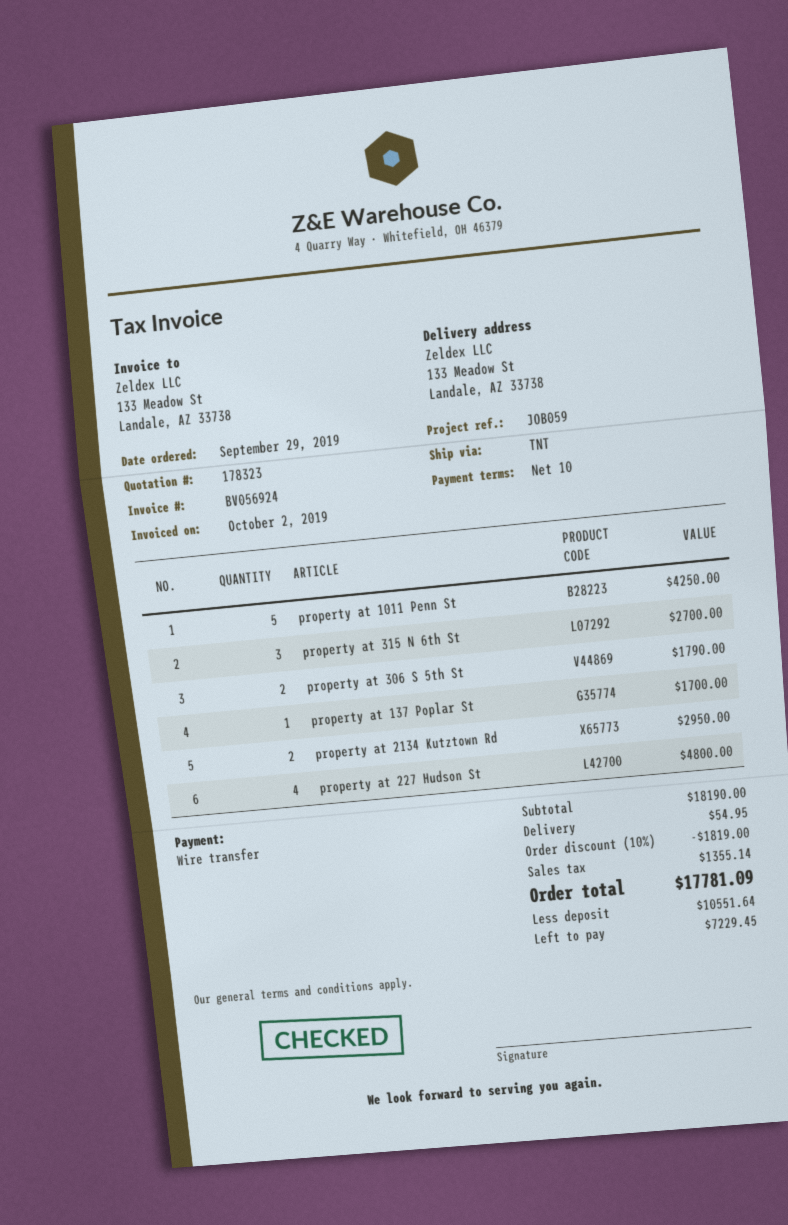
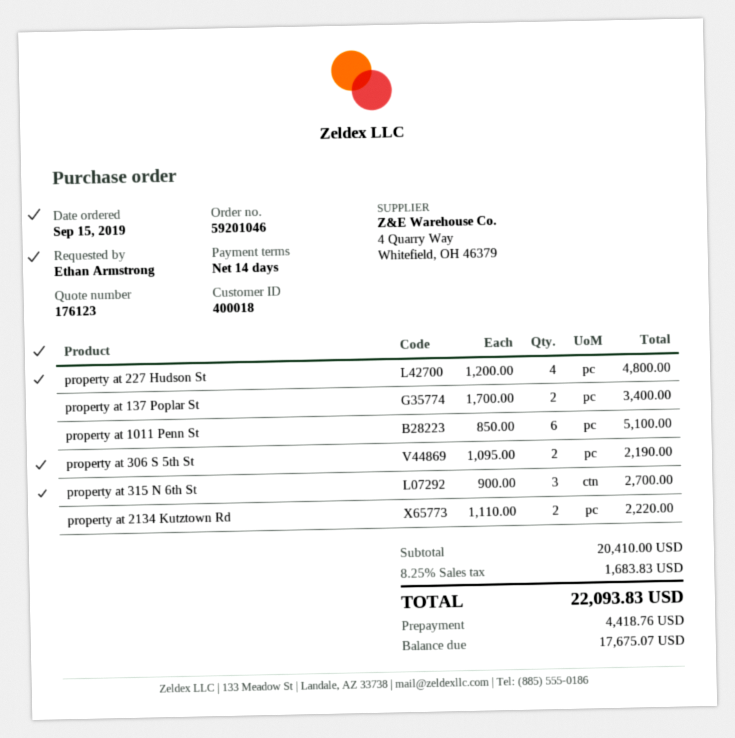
quote number: 178323 -> 176123
order date: 2019-09-29 -> 2019-09-15
payment terms: 10 days -> 14 days
property at 1011 Penn St: 5 for 4250.00 -> 6 for 5100.00
property at 306 S 5th St: 2 for 1790.00 -> 2 for 2190.00
property at 137 Poplar St: 1 for 1700.00 -> 2 for 3400.00
property at 2134 Kutztown Rd: 2 for 2950.00 -> 2 for 2220.00
subtotal: 18190.00 -> 20410.00
discount: 10% = 1819.00 -> none
shipping: 54.95 -> none
tax: 1355.14 -> 1683.83
total: 17781.09 -> 22093.83
deposit: 10551.64 -> 4418.76
balance: 7229.45 -> 17675.07

